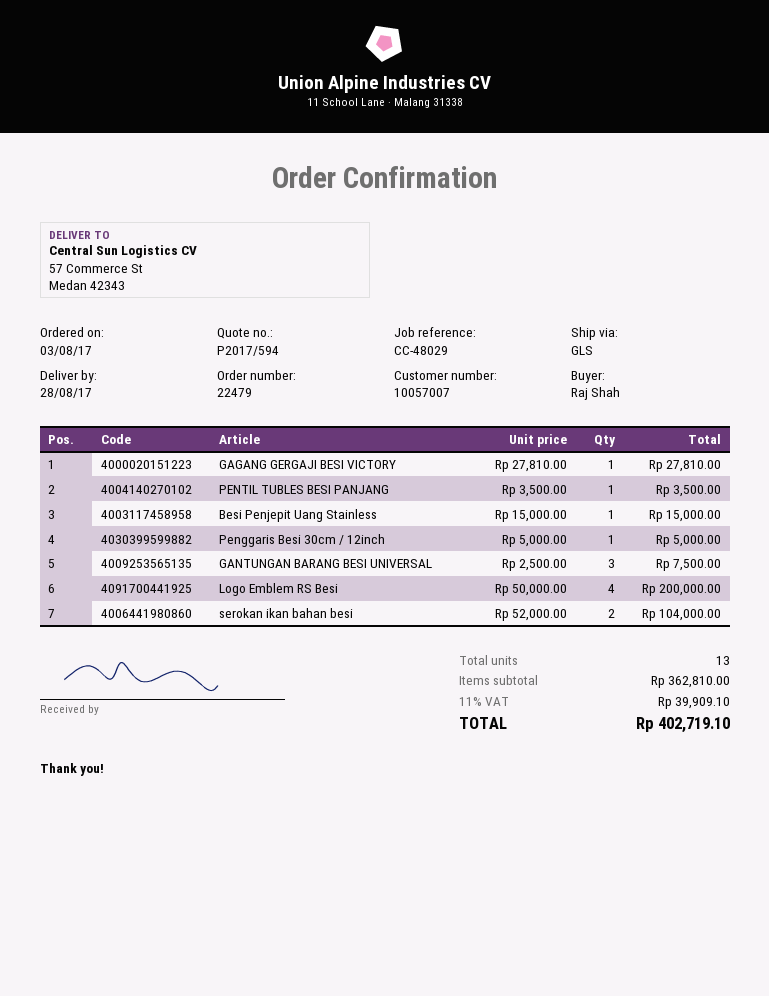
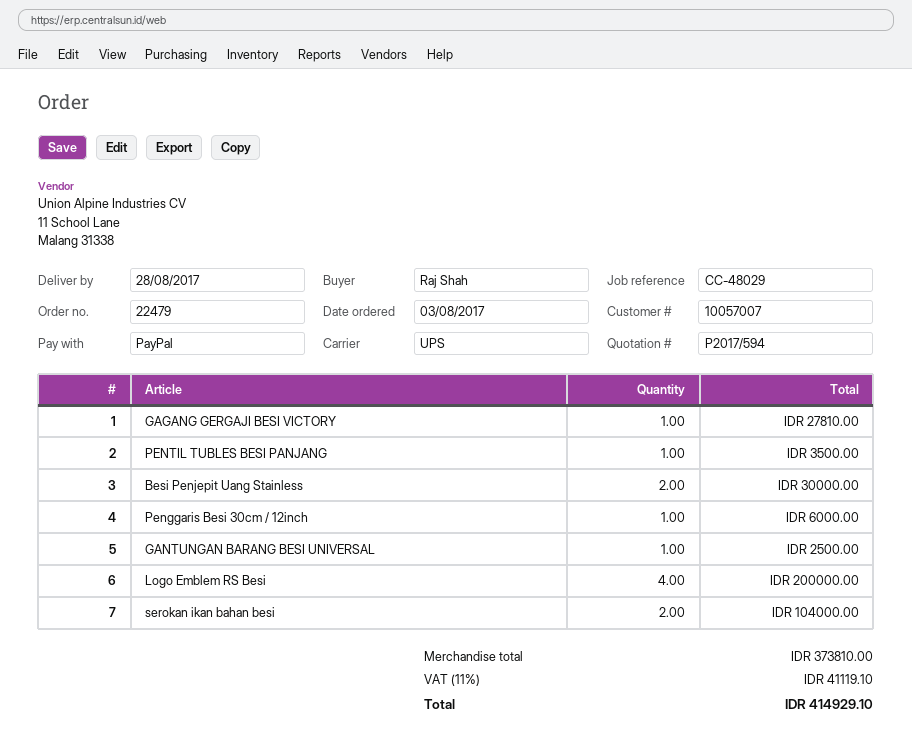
shipping method: GLS -> UPS
Besi Penjepit Uang Stainless: 1 for 15000.00 -> 2 for 30000.00
Penggaris Besi 30cm / 12inch: 1 for 5000.00 -> 1 for 6000.00
GANTUNGAN BARANG BESI UNIVERSAL: 3 for 7500.00 -> 1 for 2500.00
subtotal: 362810.00 -> 373810.00
tax: 11% = 39909.10 -> 11% = 41119.10
total: 402719.10 -> 414929.10

